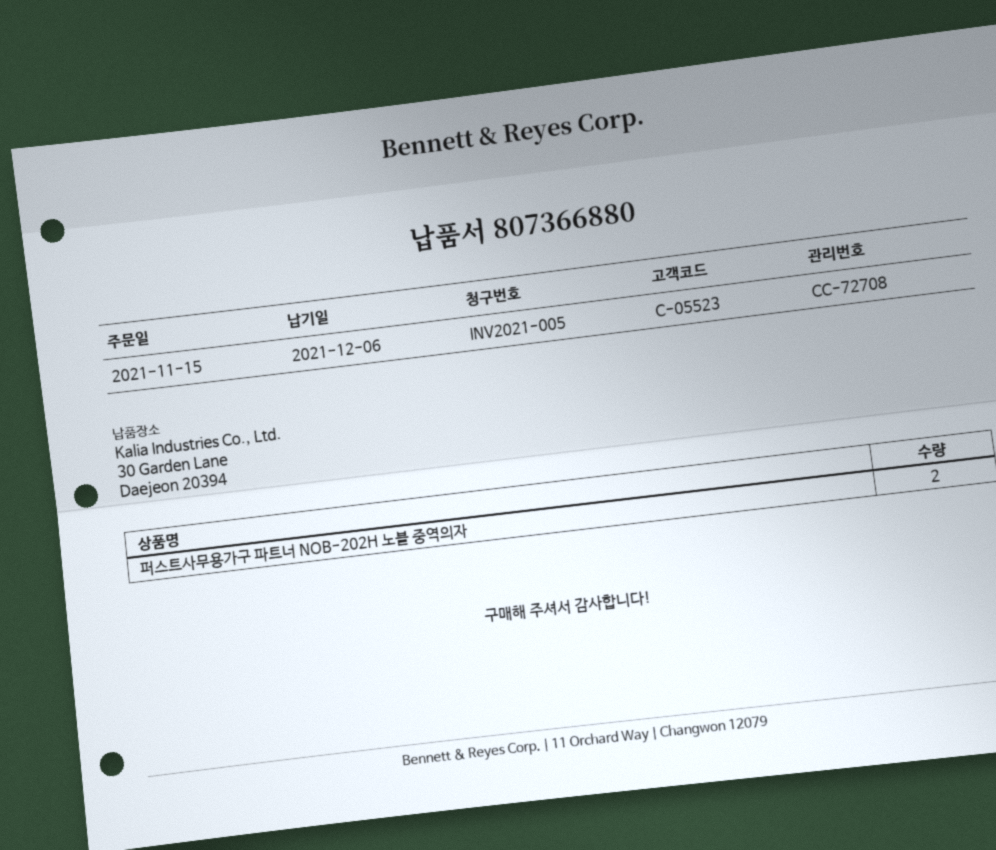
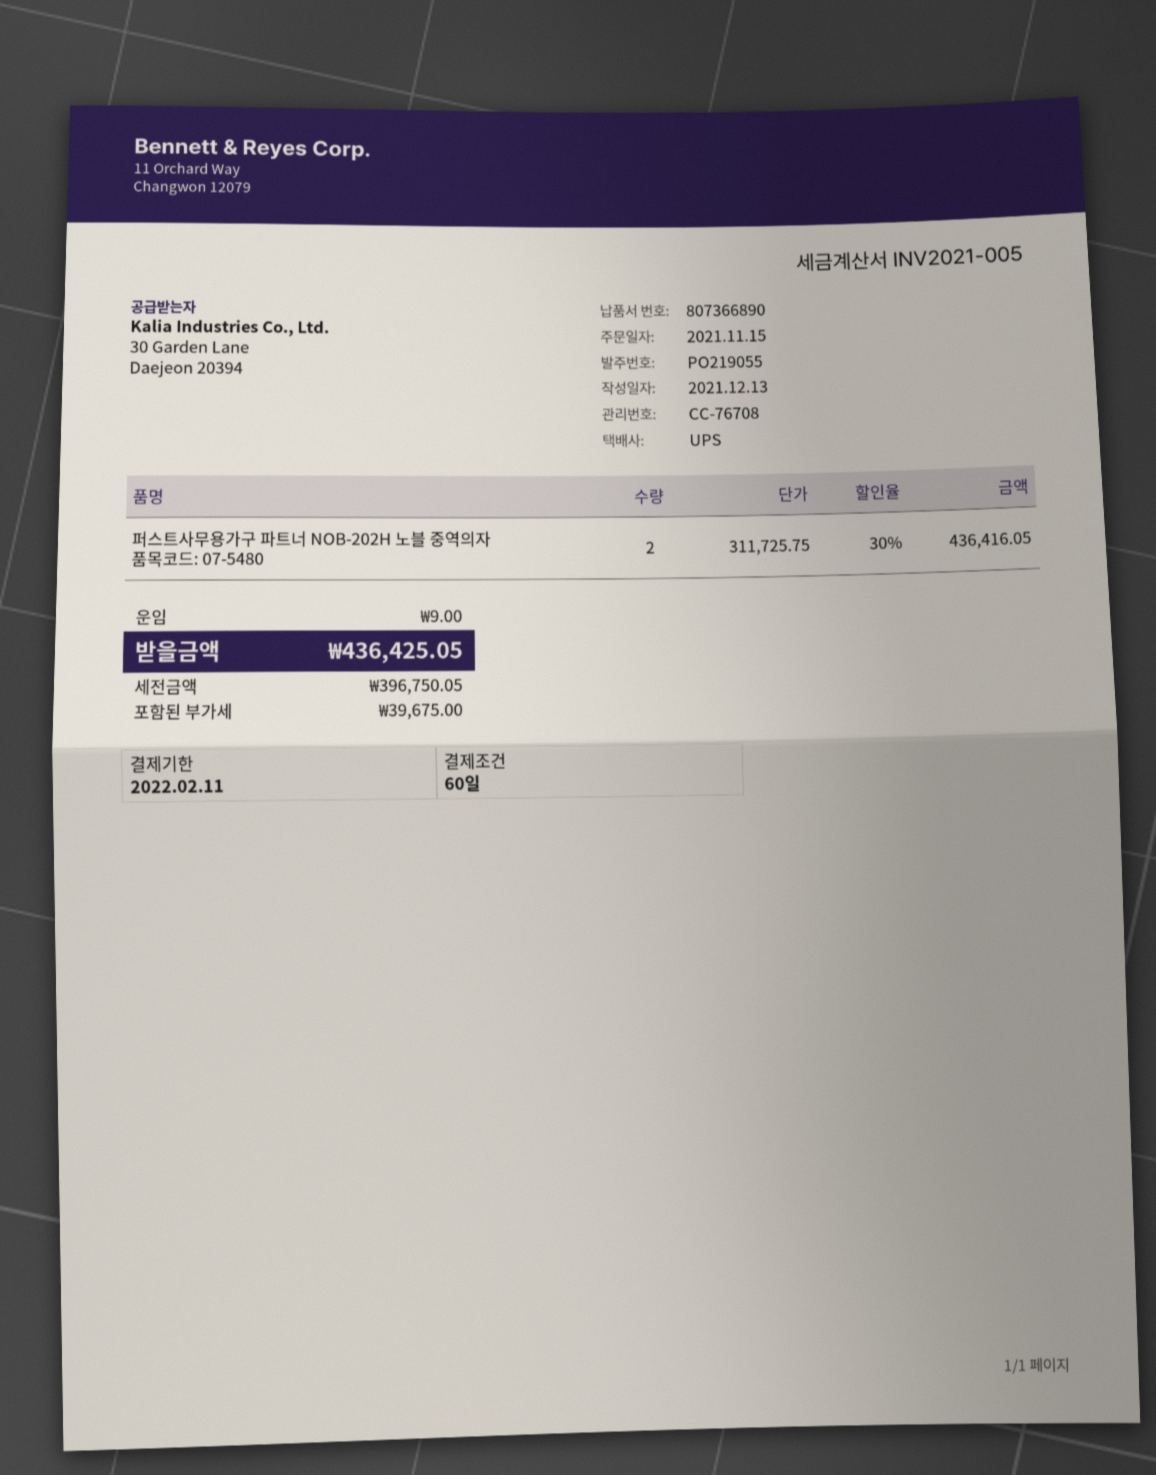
delivery note number: 807366880 -> 807366890
reference: CC-72708 -> CC-76708

